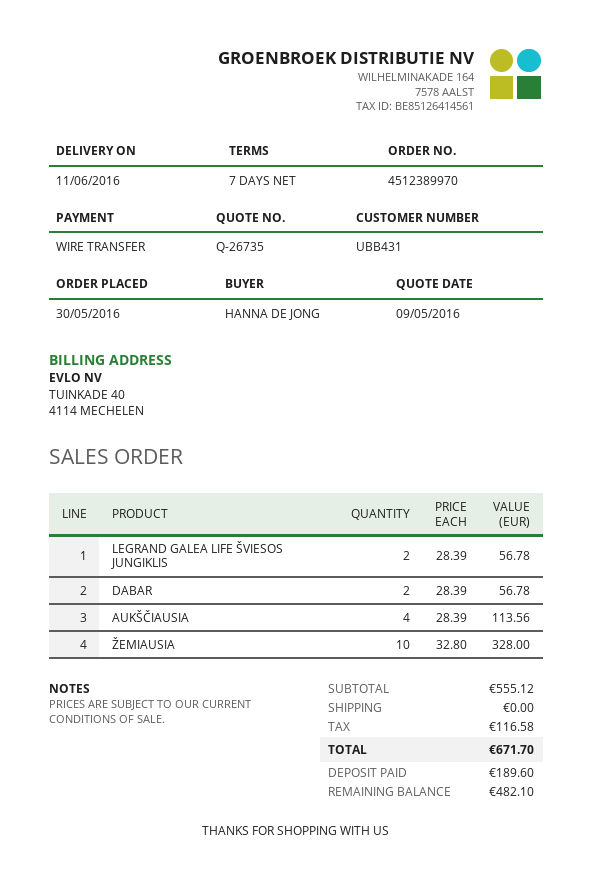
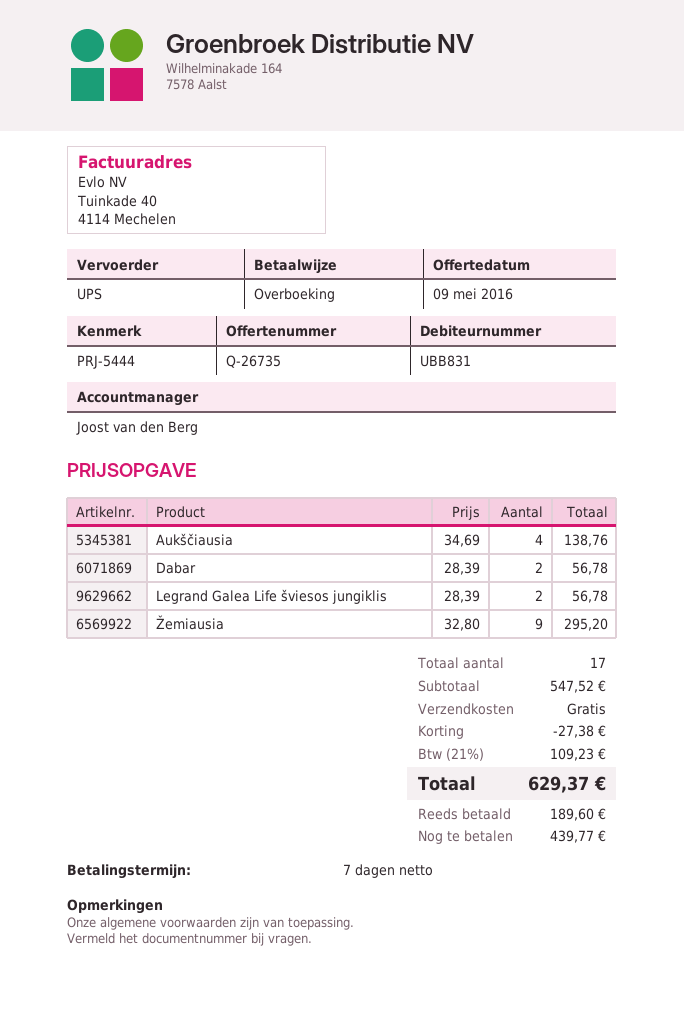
customer number: UBB431 -> UBB831
AUKŠČIAUSIA: 4 x 28.39 = 113.56 -> 4 x 34.69 = 138.76
ŽEMIAUSIA: 10 x 32.80 = 328.00 -> 9 x 32.80 = 295.20
subtotal: 555.12 -> 547.52
discount: none -> 27.38
tax: 116.58 -> 109.23
total: 671.70 -> 629.37
balance: 482.10 -> 439.77

